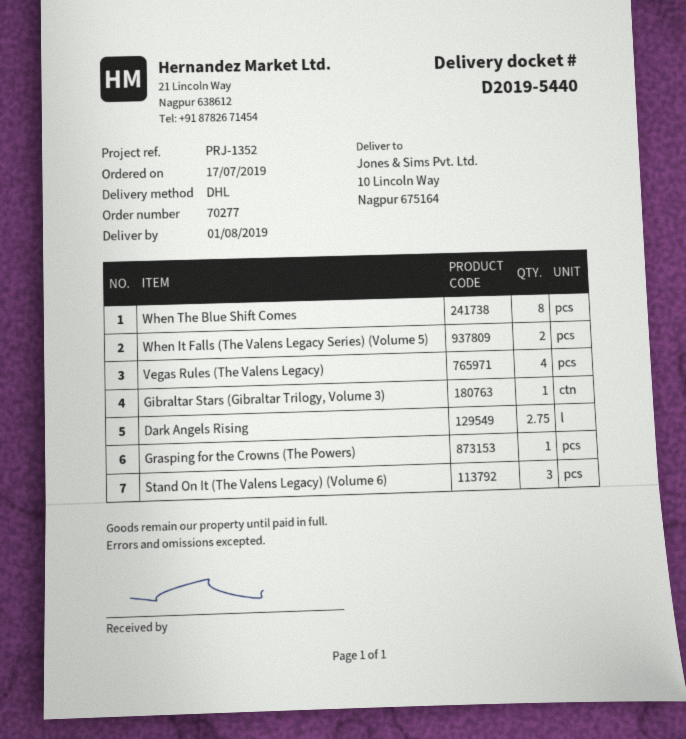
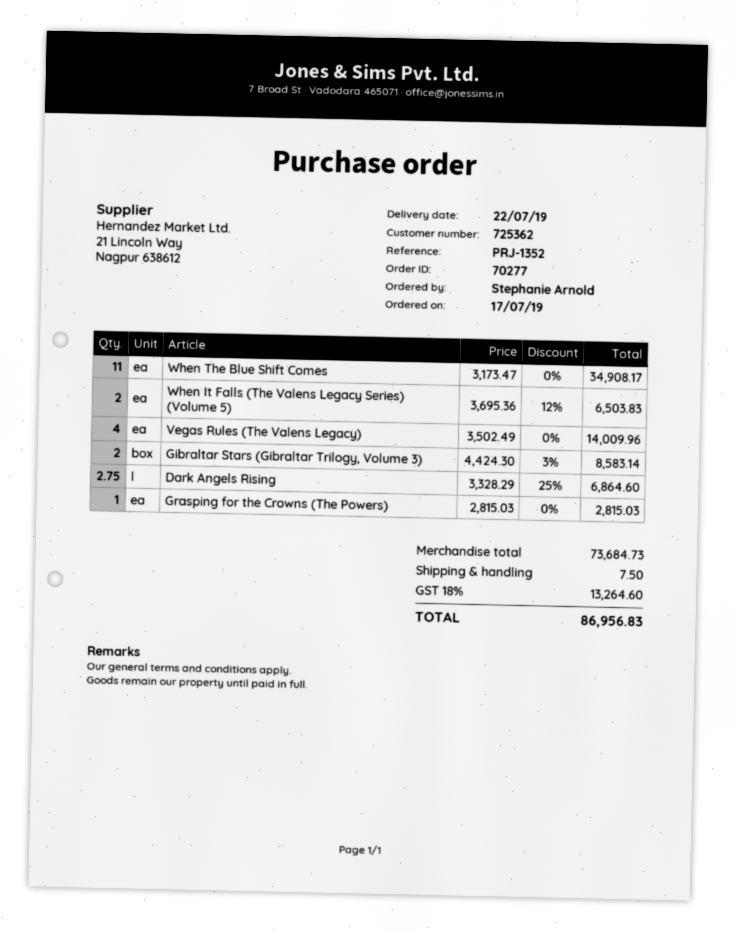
delivery date: 2019-08-01 -> 2019-07-22
When The Blue Shift Comes: 8 -> 11
Gibraltar Stars (Gibraltar Trilogy, Volume 3): 1 -> 2
Stand On It (The Valens Legacy) (Volume 6): 3 -> none

